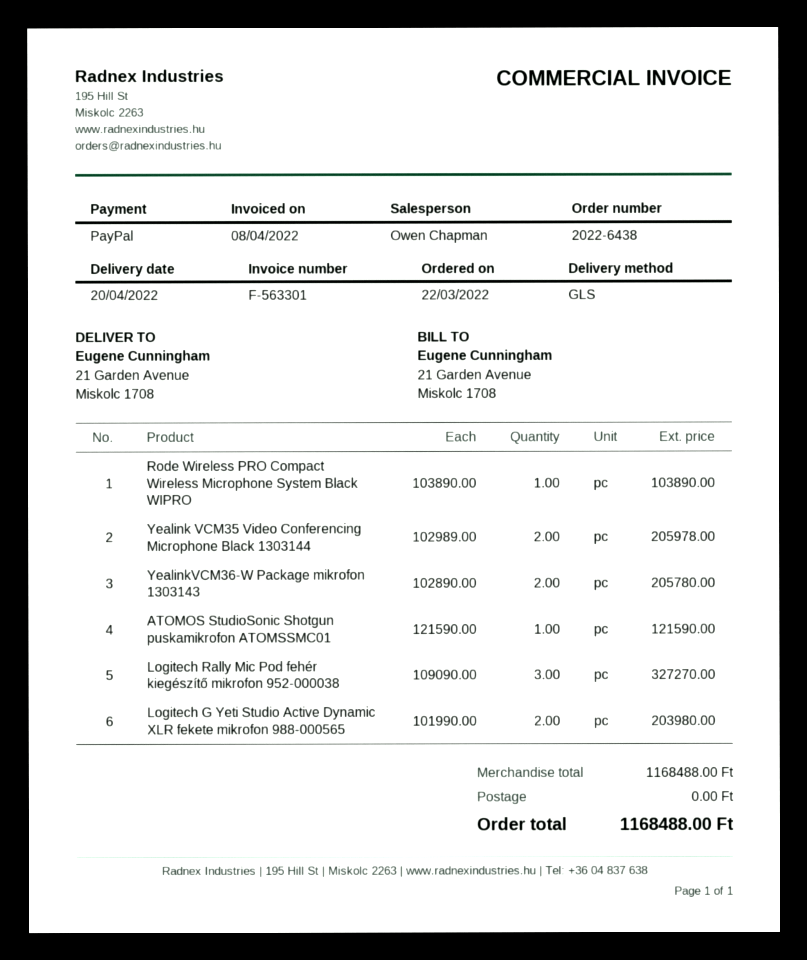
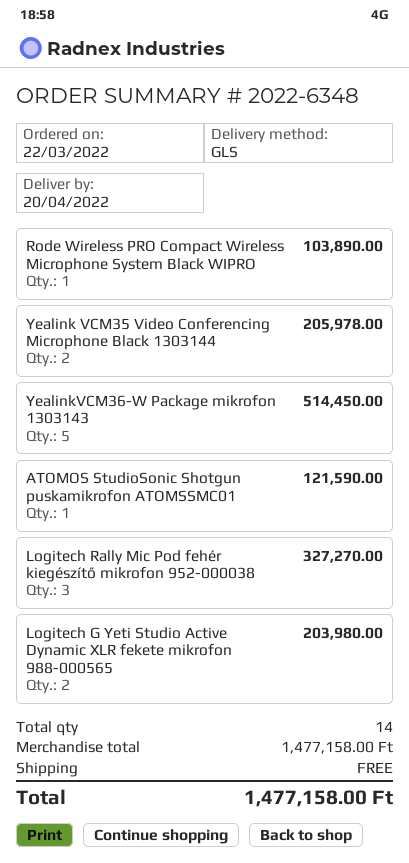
order number: 2022-6438 -> 2022-6348
YealinkVCM36-W Package mikrofon 1303143: 2 for 205780.00 -> 5 for 514450.00
subtotal: 1168488.00 -> 1477158.00
total: 1168488.00 -> 1477158.00

